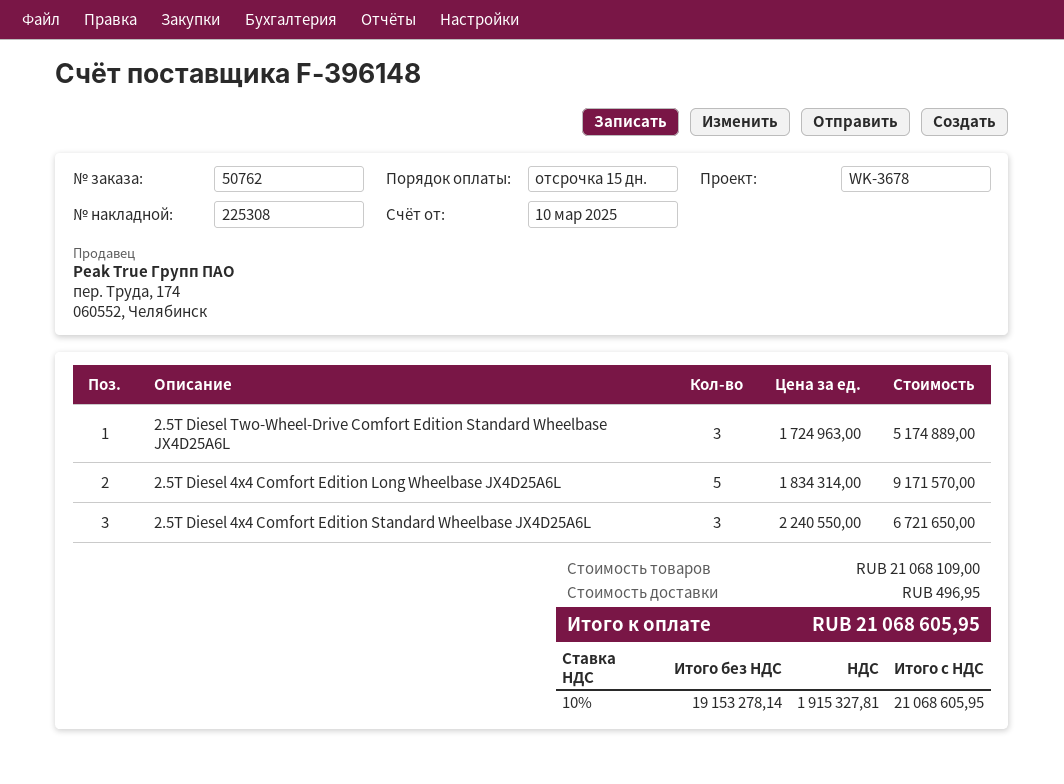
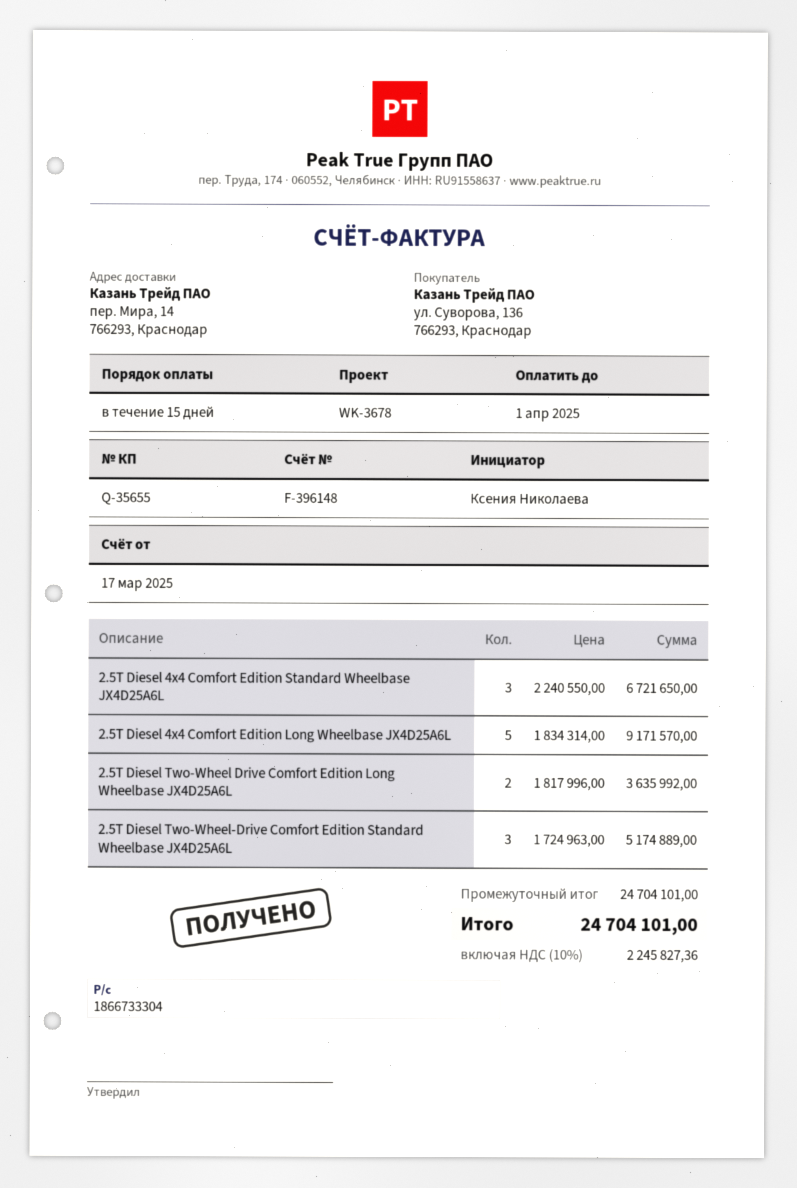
invoice date: 2025-03-10 -> 2025-03-17
2.5T Diesel Two-Wheel Drive Comfort Edition Long Wheelbase JX4D25A6L: none -> 2 x 1817996.00 = 3635992.00
subtotal: 21068109.00 -> 24704101.00
shipping: 496.95 -> none
tax: 10% = 1915327.81 -> 10% = 2245827.36
total: 21068605.95 -> 24704101.00

